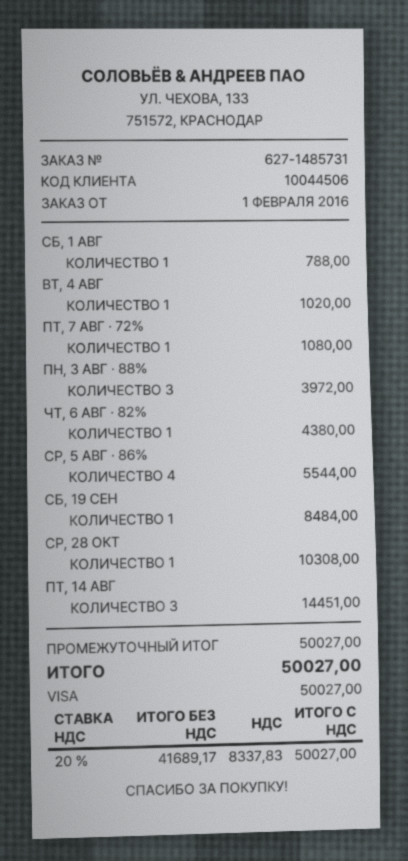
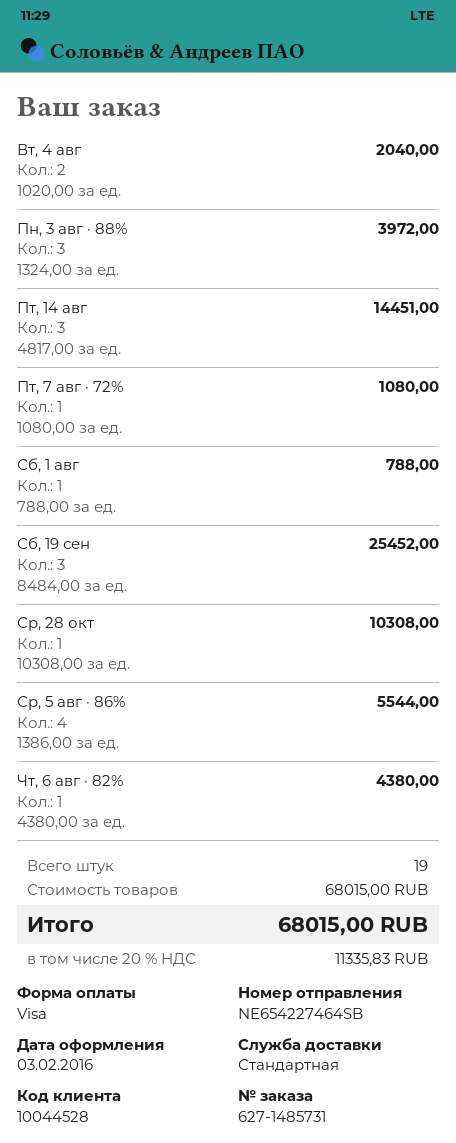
order date: 2016-02-01 -> 2016-02-03
customer number: 10044506 -> 10044528
ВТ, 4 АВГ: 1 for 1020.00 -> 2 for 2040.00
СБ, 19 СЕН: 1 for 8484.00 -> 3 for 25452.00
subtotal: 50027.00 -> 68015.00
tax: 20% = 8337.83 -> 20% = 11335.83
total: 50027.00 -> 68015.00

